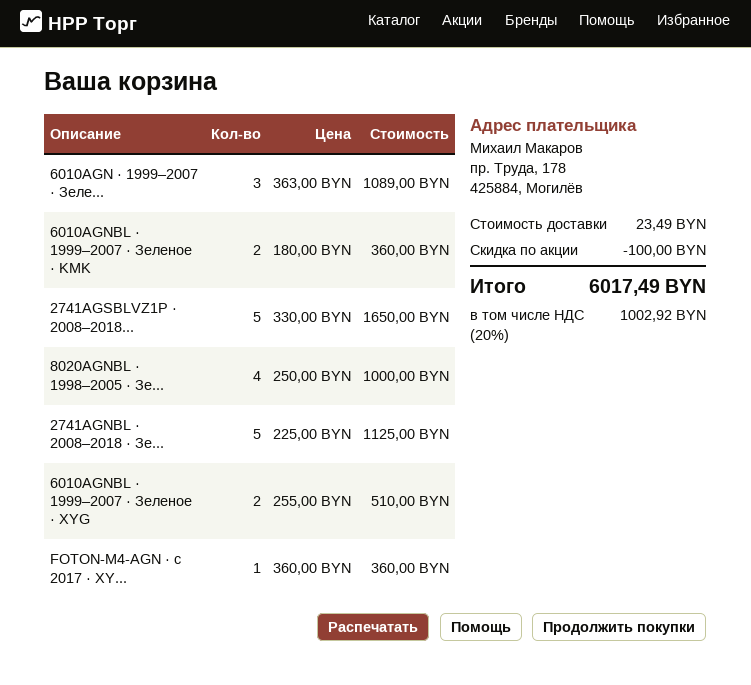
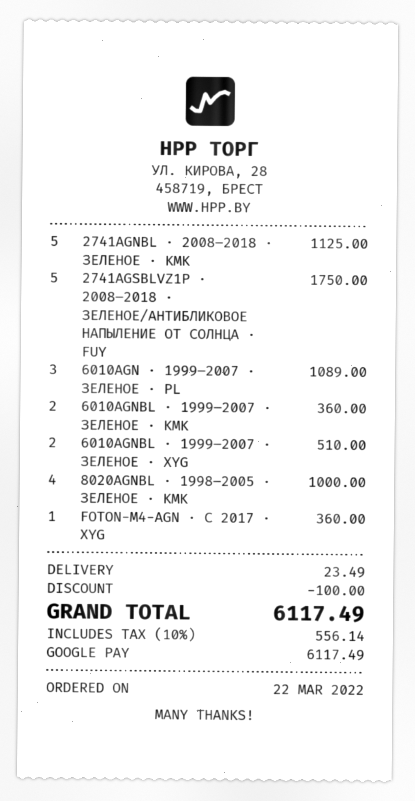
2741AGSBLVZ1P · 2008–2018...: 5 for 1650.00 -> 5 for 1750.00
tax: 20% = 1002.92 -> 10% = 556.14
total: 6017.49 -> 6117.49

